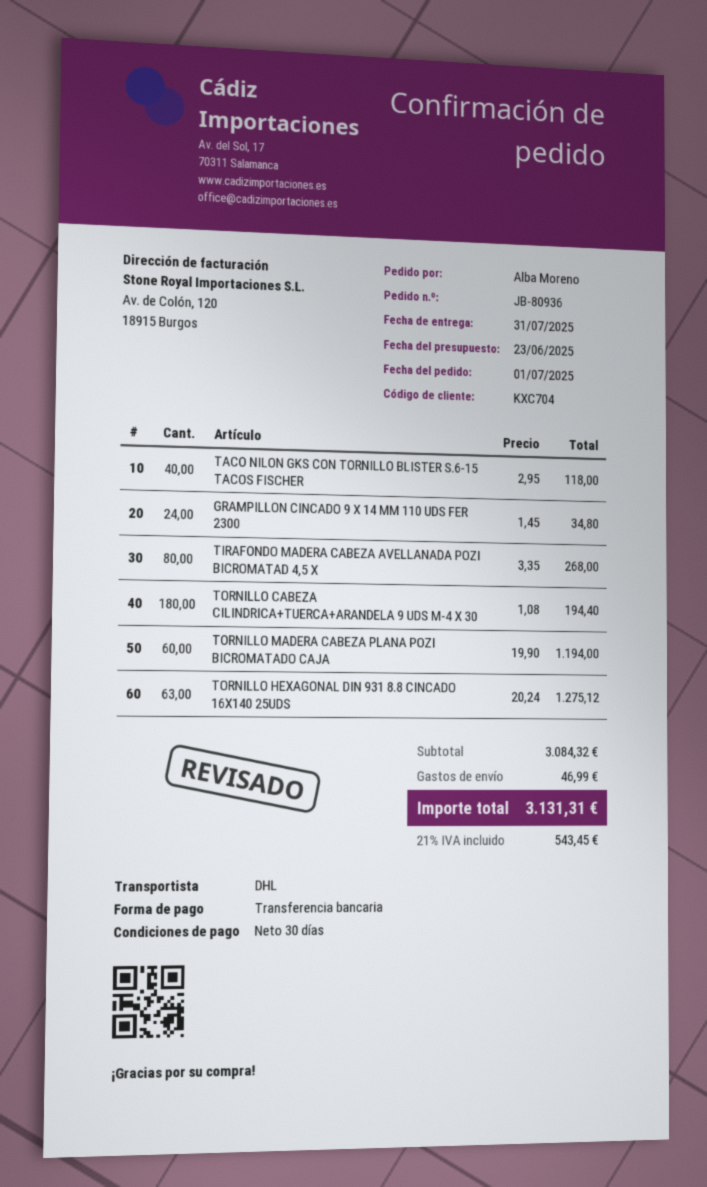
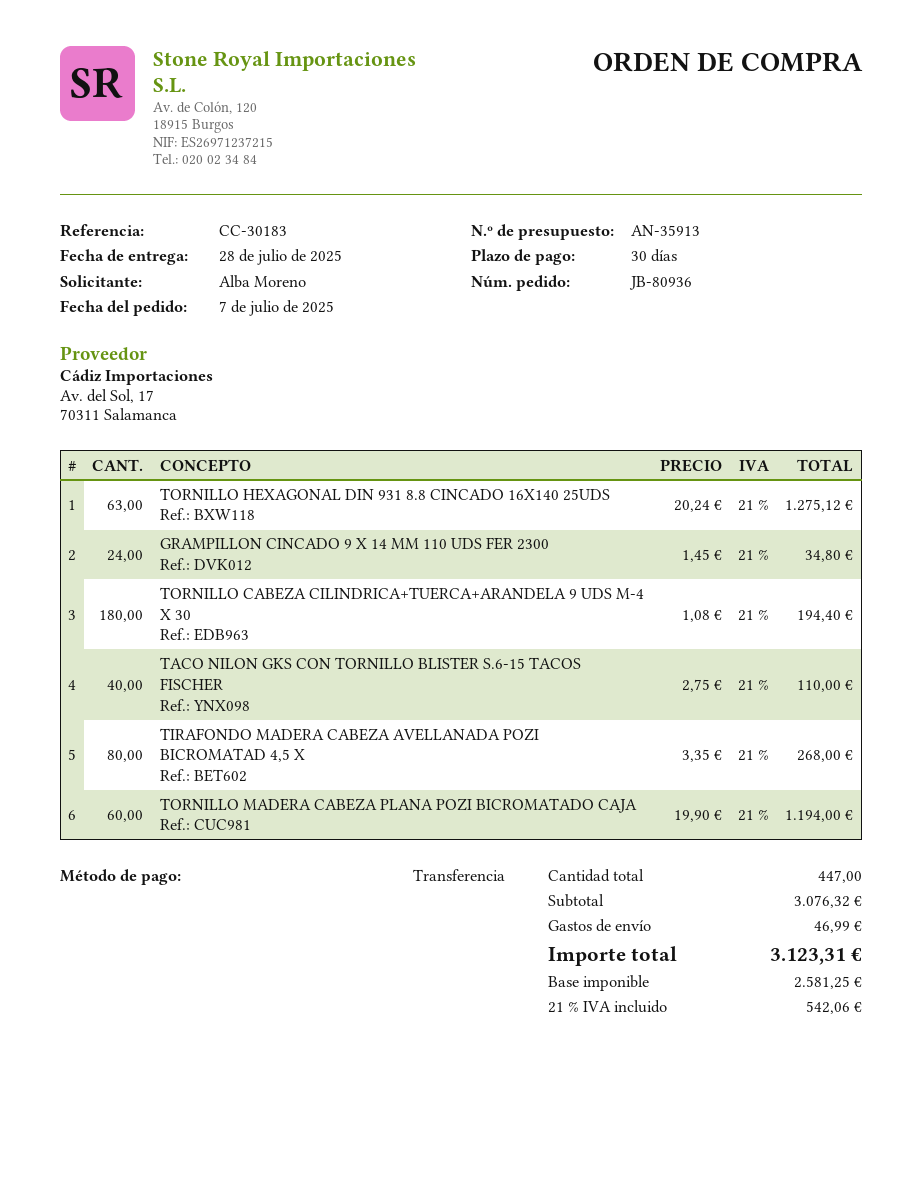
order date: 2025-07-01 -> 2025-07-07
delivery date: 2025-07-31 -> 2025-07-28
TACO NILON GKS CON TORNILLO BLISTER S.6-15 TACOS FISCHER: 40 x 2.95 = 118.00 -> 40 x 2.75 = 110.00
subtotal: 3084.32 -> 3076.32
tax: 21% = 543.45 -> 21% = 542.06
total: 3131.31 -> 3123.31

